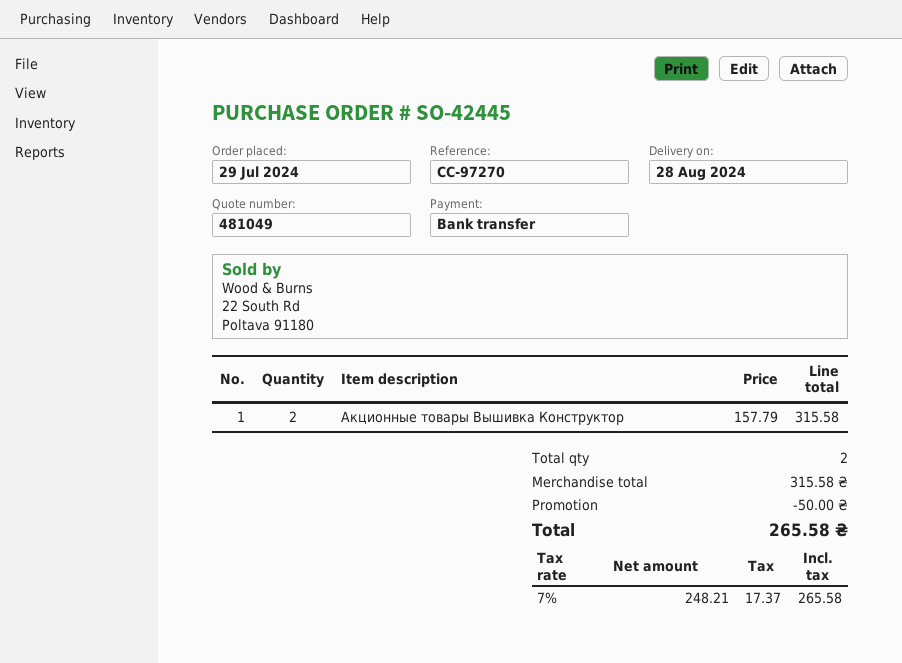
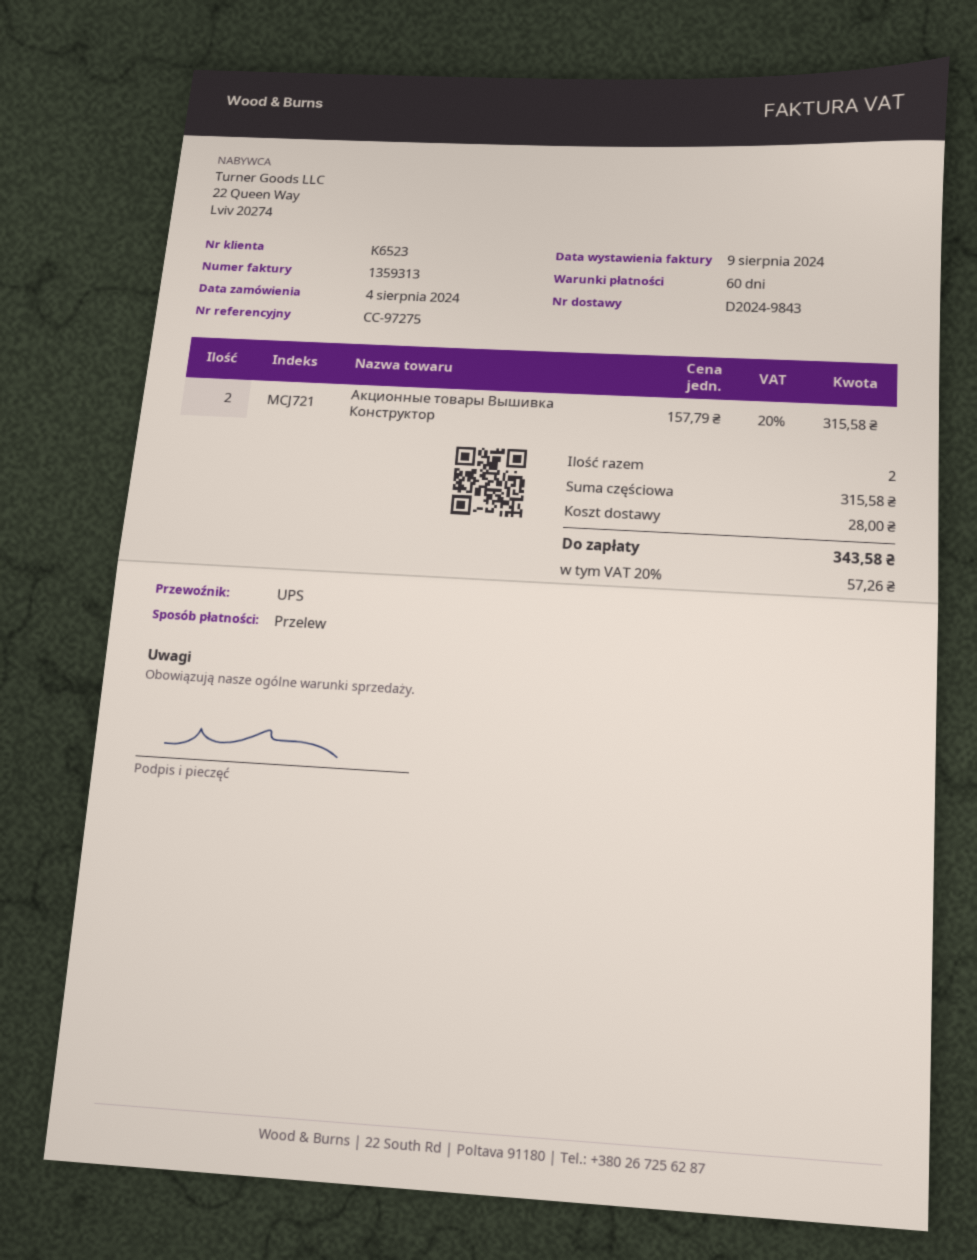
order date: 2024-07-29 -> 2024-08-04
reference: CC-97270 -> CC-97275
discount: 50.00 -> none
shipping: none -> 28.00
tax: 7% = 17.37 -> 20% = 57.26
total: 265.58 -> 343.58

